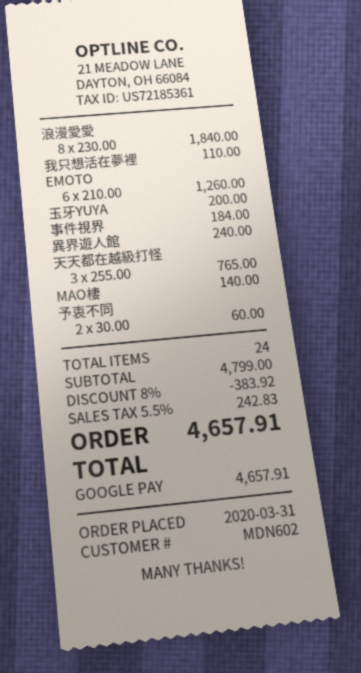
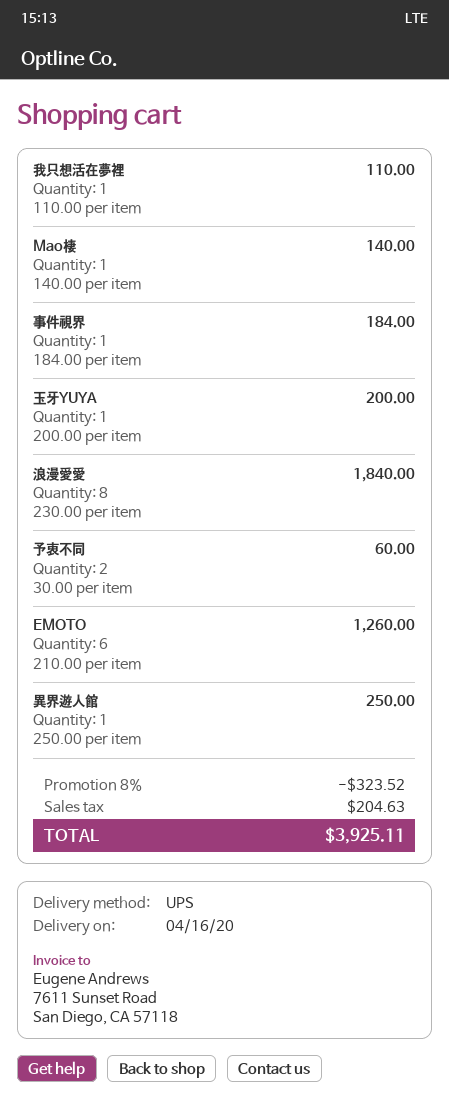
異界遊人館: 1 x 240.00 = 240.00 -> 1 x 250.00 = 250.00
天天都在越級打怪: 3 x 255.00 = 765.00 -> none
discount: 8% = 383.92 -> 8% = 323.52
tax: 242.83 -> 204.63
total: 4657.91 -> 3925.11

